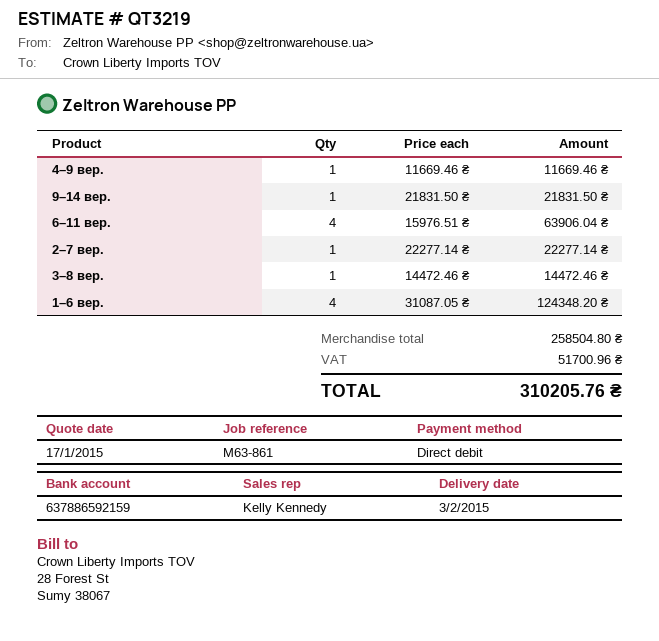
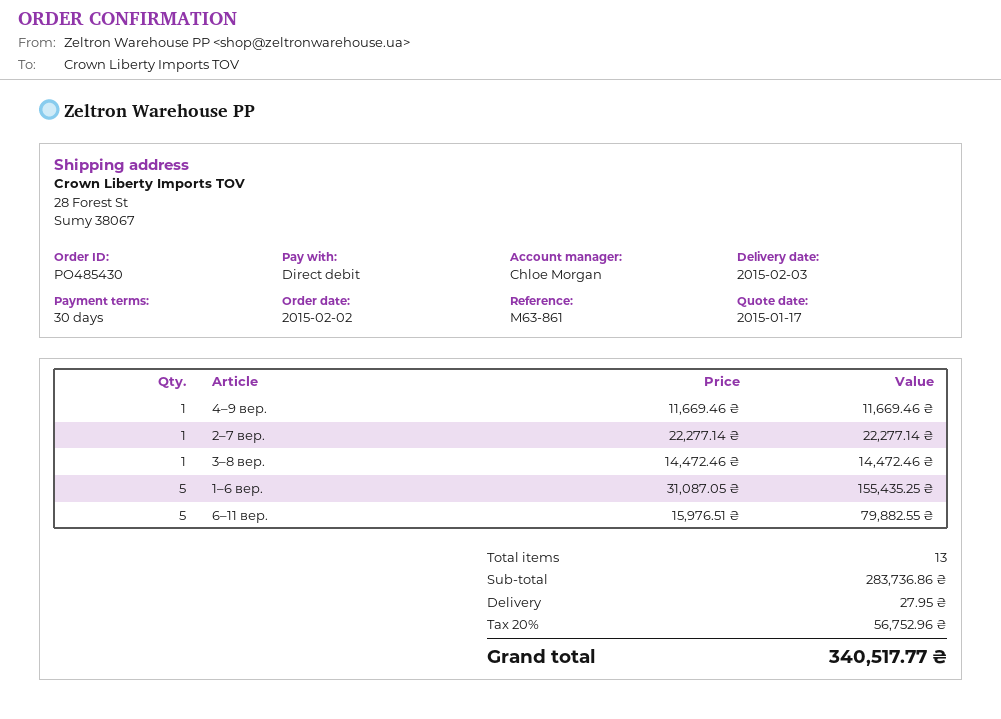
sales rep: Kelly Kennedy -> Chloe Morgan
9–14 вер.: 1 x 21831.50 = 21831.50 -> none
6–11 вер.: 4 x 15976.51 = 63906.04 -> 5 x 15976.51 = 79882.55
1–6 вер.: 4 x 31087.05 = 124348.20 -> 5 x 31087.05 = 155435.25
subtotal: 258504.80 -> 283736.86
shipping: none -> 27.95
tax: 51700.96 -> 56752.96
total: 310205.76 -> 340517.77

